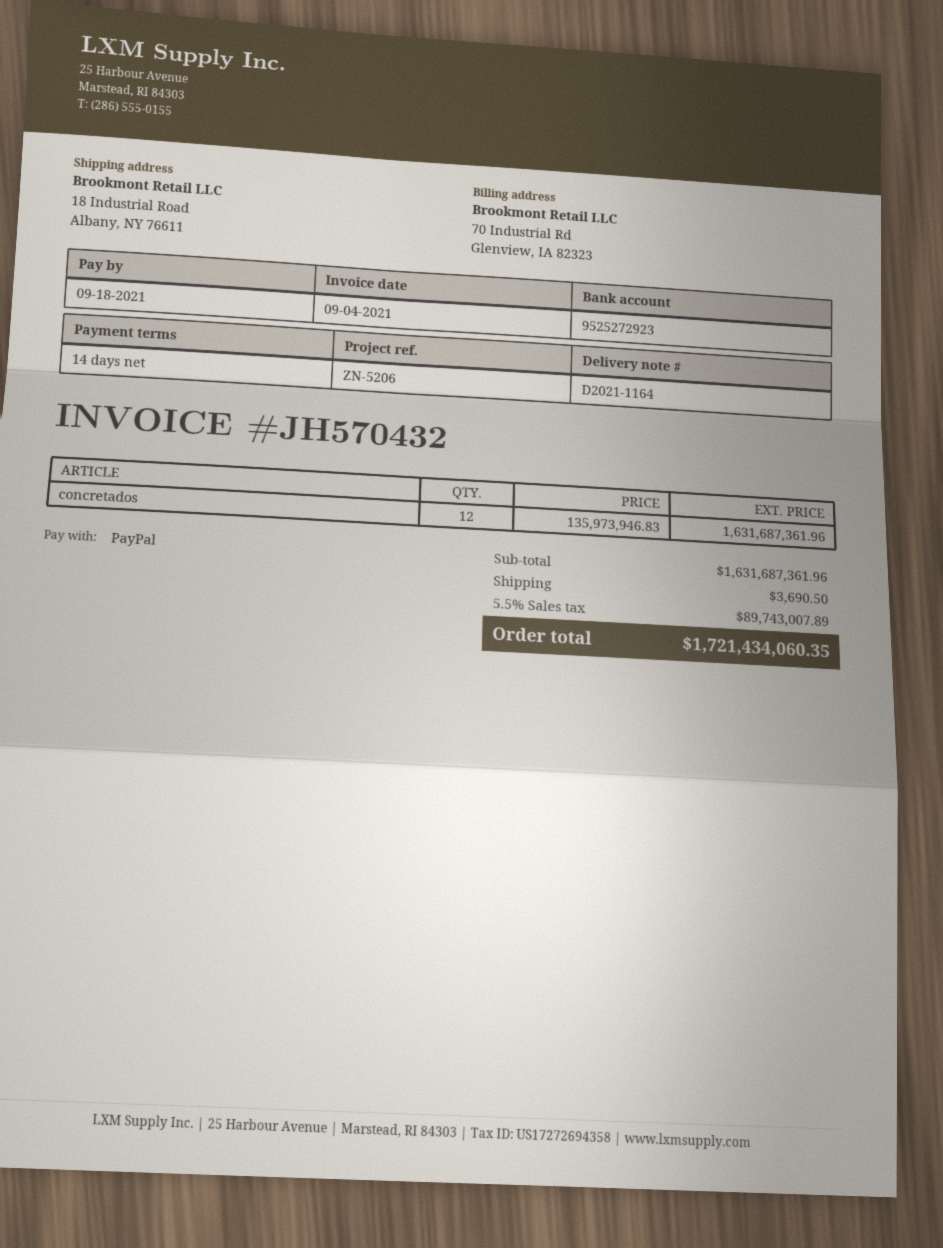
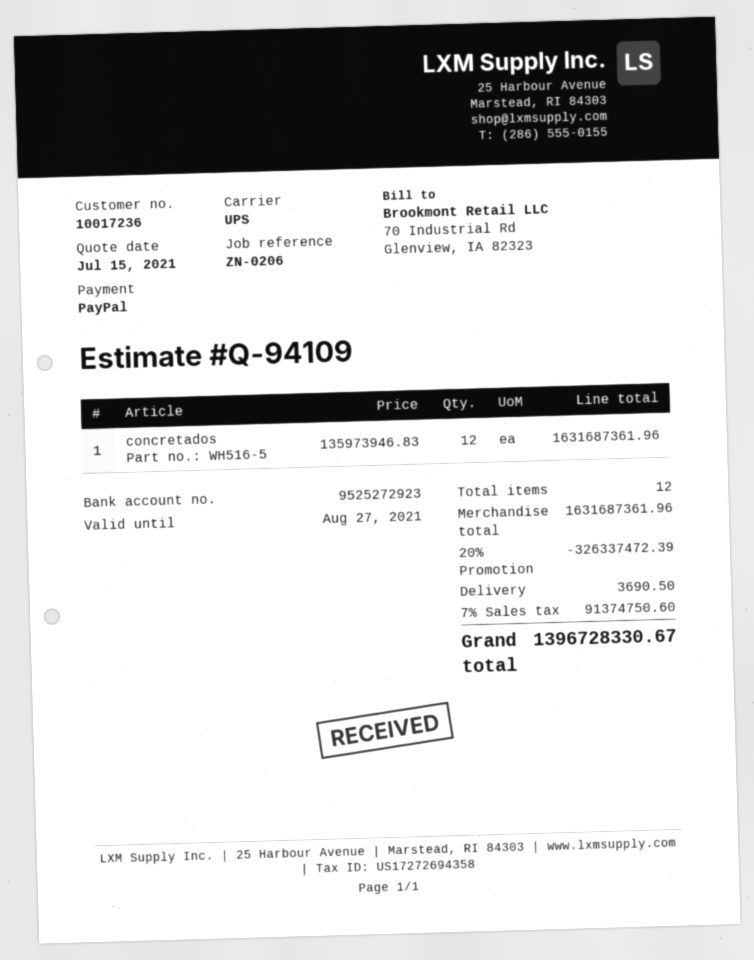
reference: ZN-5206 -> ZN-0206
discount: none -> 20% = 326337472.39
tax: 5.5% = 89743007.89 -> 7% = 91374750.60
total: 1721434060.35 -> 1396728330.67

